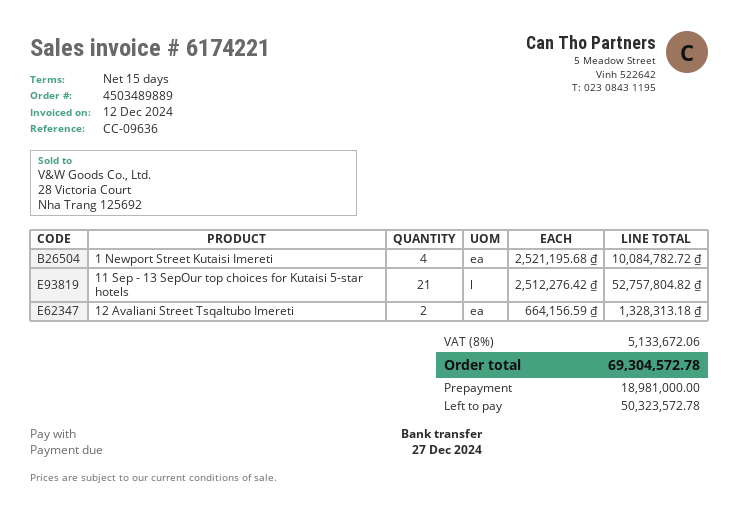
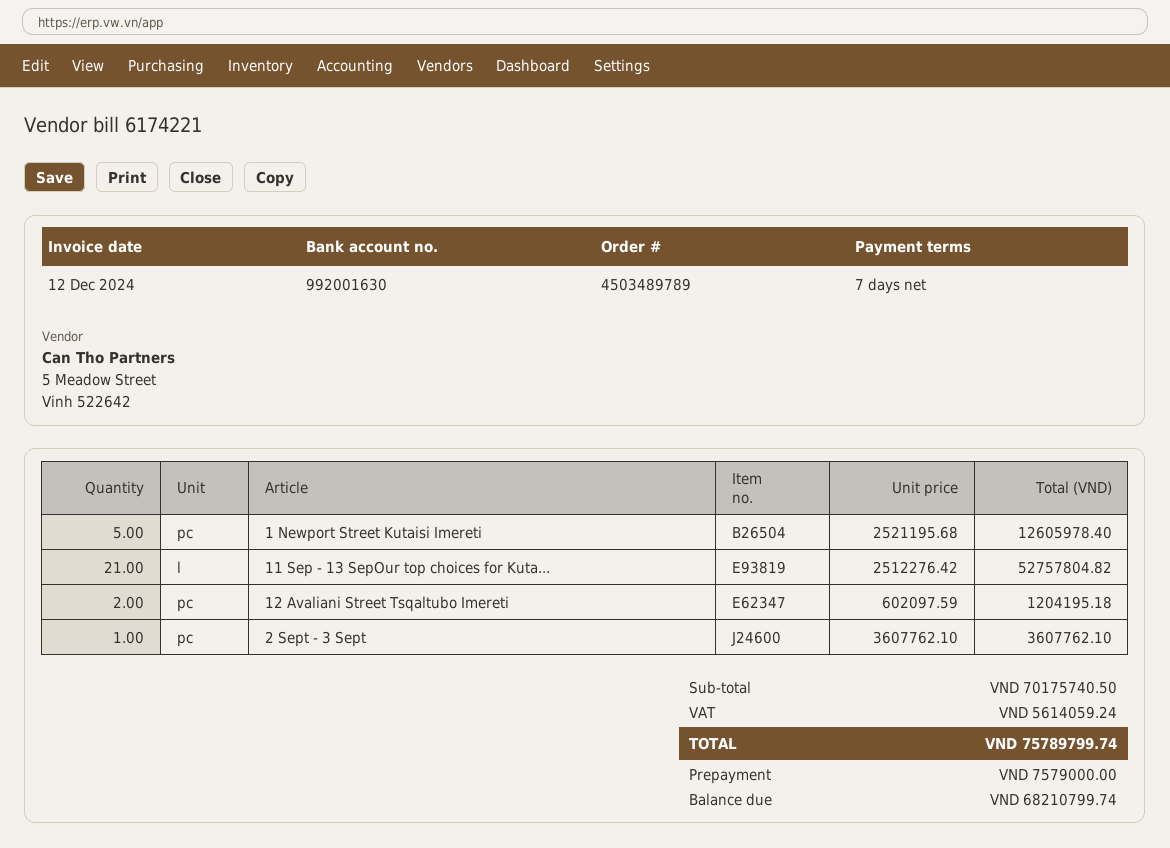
order number: 4503489889 -> 4503489789
payment terms: 15 days -> 7 days
1 Newport Street Kutaisi Imereti: 4 x 2521195.68 = 10084782.72 -> 5 x 2521195.68 = 12605978.40
12 Avaliani Street Tsqaltubo Imereti: 2 x 664156.59 = 1328313.18 -> 2 x 602097.59 = 1204195.18
2 Sept - 3 Sept: none -> 1 x 3607762.10 = 3607762.10
tax: 5133672.06 -> 5614059.24
total: 69304572.78 -> 75789799.74
deposit: 18981000.00 -> 7579000.00
balance: 50323572.78 -> 68210799.74

